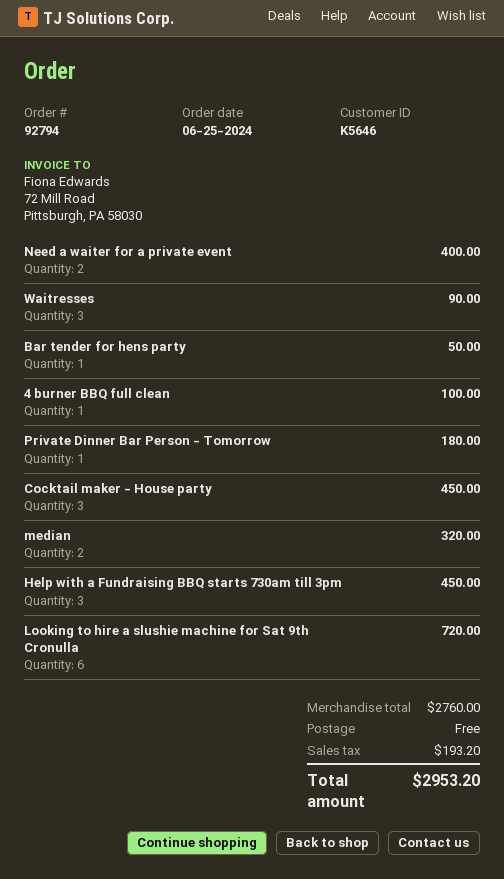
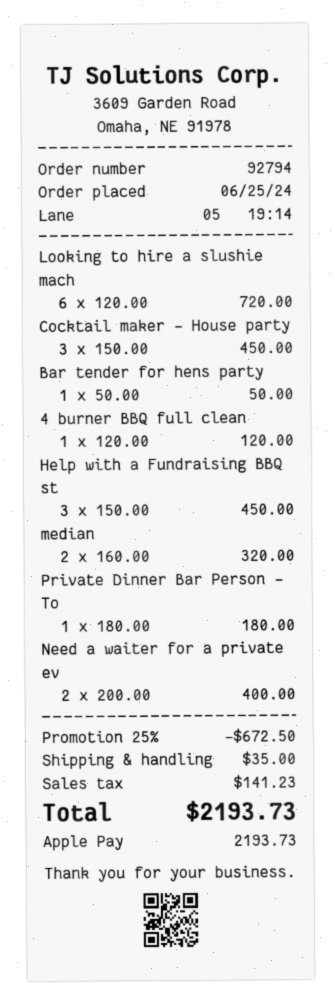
Waitresses: 3 for 90.00 -> none
4 burner BBQ full clean: 1 for 100.00 -> 1 for 120.00
discount: none -> 25% = 672.50
shipping: 0.00 -> 35.00
tax: 193.20 -> 141.23
total: 2953.20 -> 2193.73

